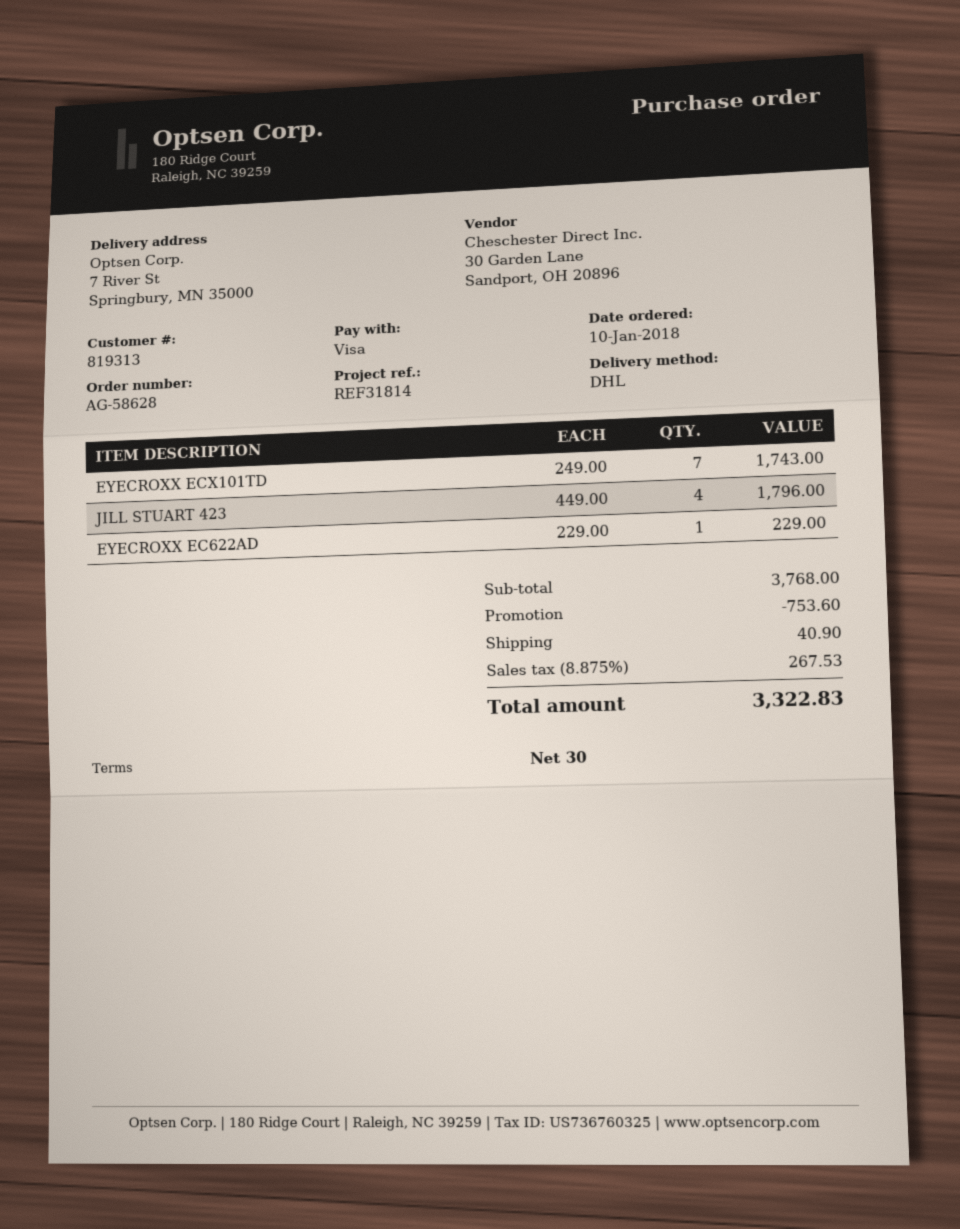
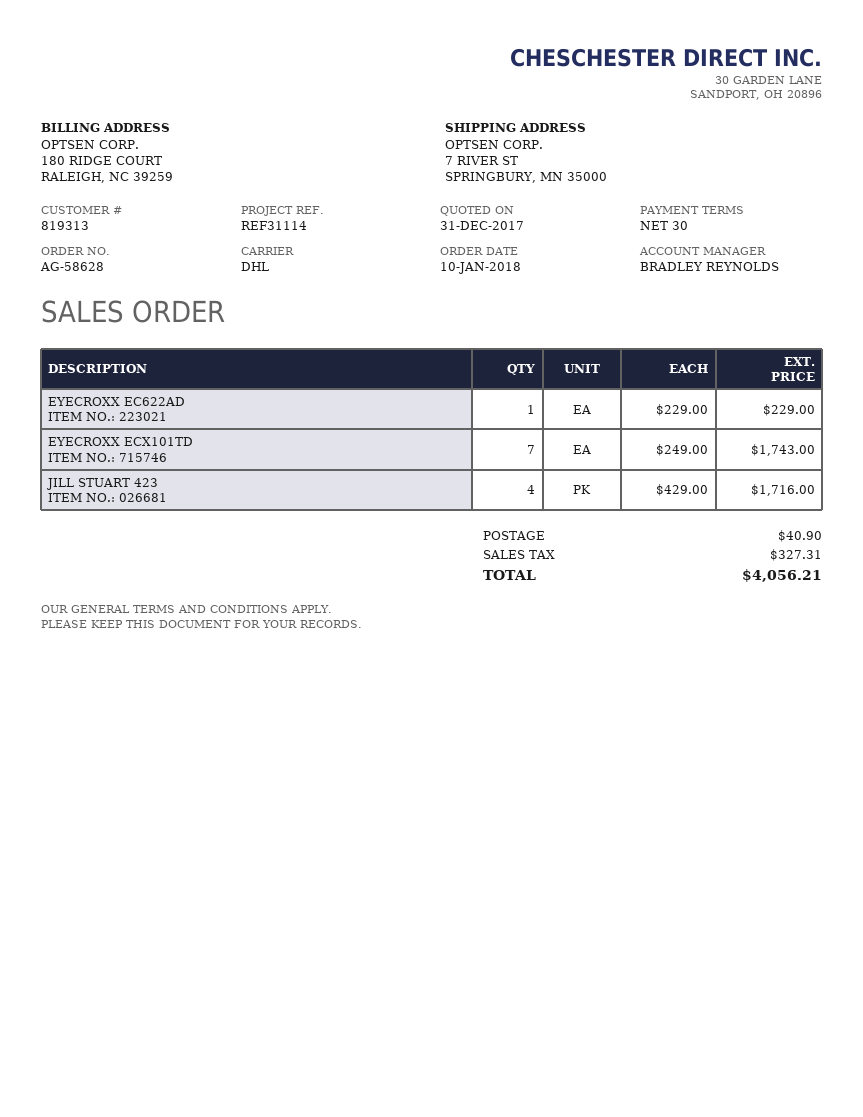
reference: REF31814 -> REF31114
JILL STUART 423: 4 x 449.00 = 1796.00 -> 4 x 429.00 = 1716.00
discount: 753.60 -> none
tax: 267.53 -> 327.31
total: 3322.83 -> 4056.21

